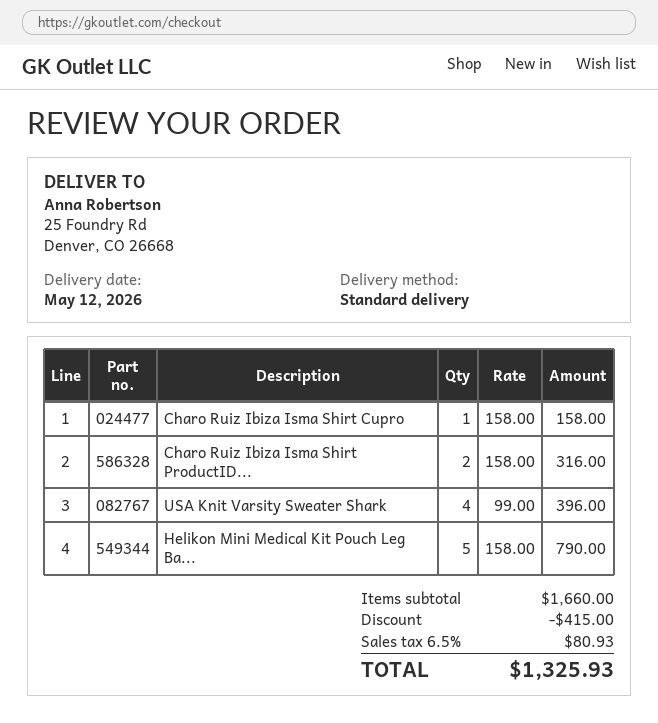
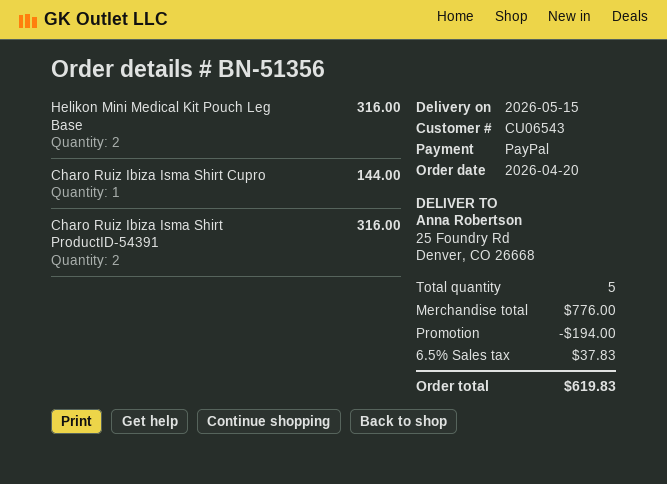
delivery date: 2026-05-12 -> 2026-05-15
Charo Ruiz Ibiza Isma Shirt Cupro: 1 for 158.00 -> 1 for 144.00
USA Knit Varsity Sweater Shark: 4 for 396.00 -> none
Helikon Mini Medical Kit Pouch Leg Ba...: 5 for 790.00 -> 2 for 316.00
subtotal: 1660.00 -> 776.00
discount: 415.00 -> 194.00
tax: 6.5% = 80.93 -> 6.5% = 37.83
total: 1325.93 -> 619.83

